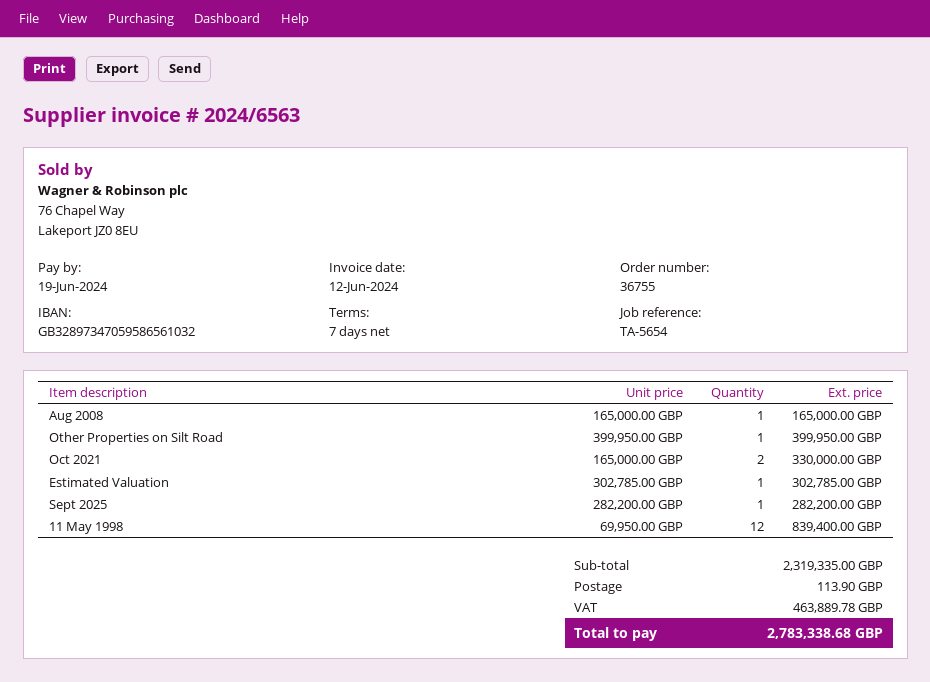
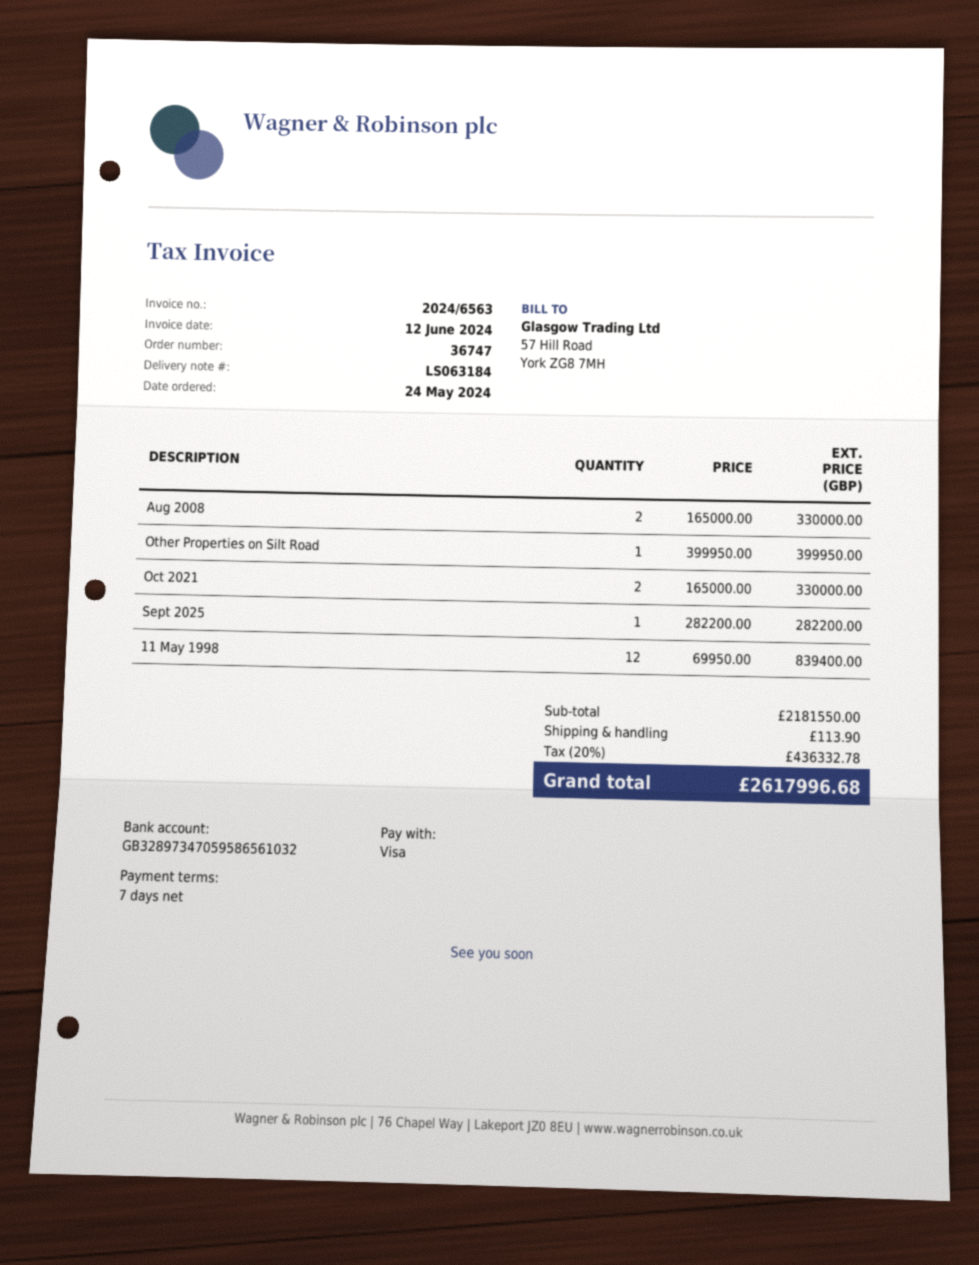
order number: 36755 -> 36747
Aug 2008: 1 x 165000.00 = 165000.00 -> 2 x 165000.00 = 330000.00
Estimated Valuation: 1 x 302785.00 = 302785.00 -> none
subtotal: 2319335.00 -> 2181550.00
tax: 463889.78 -> 436332.78
total: 2783338.68 -> 2617996.68

